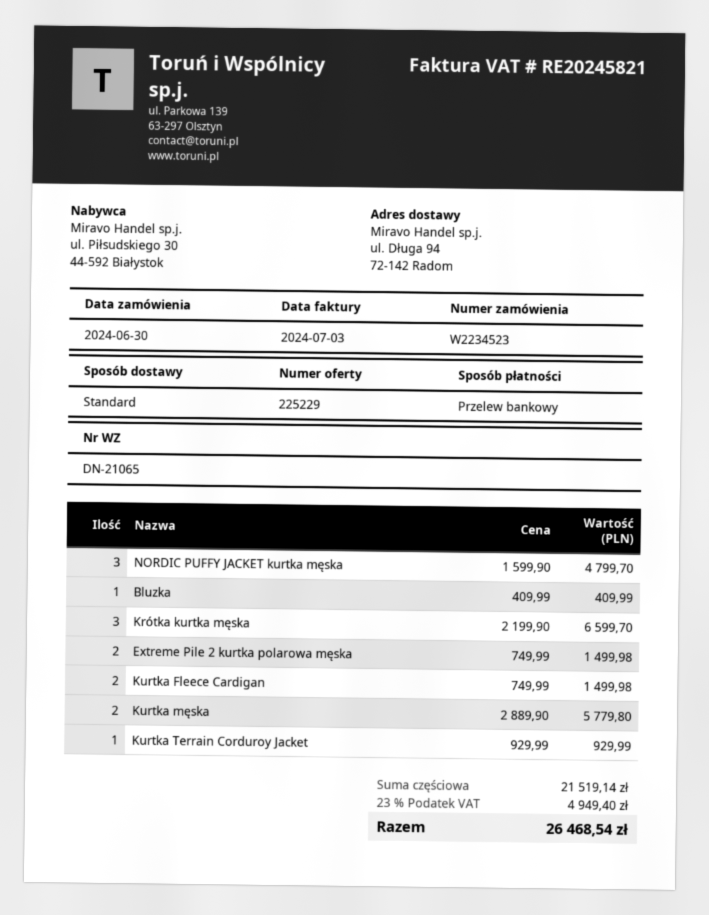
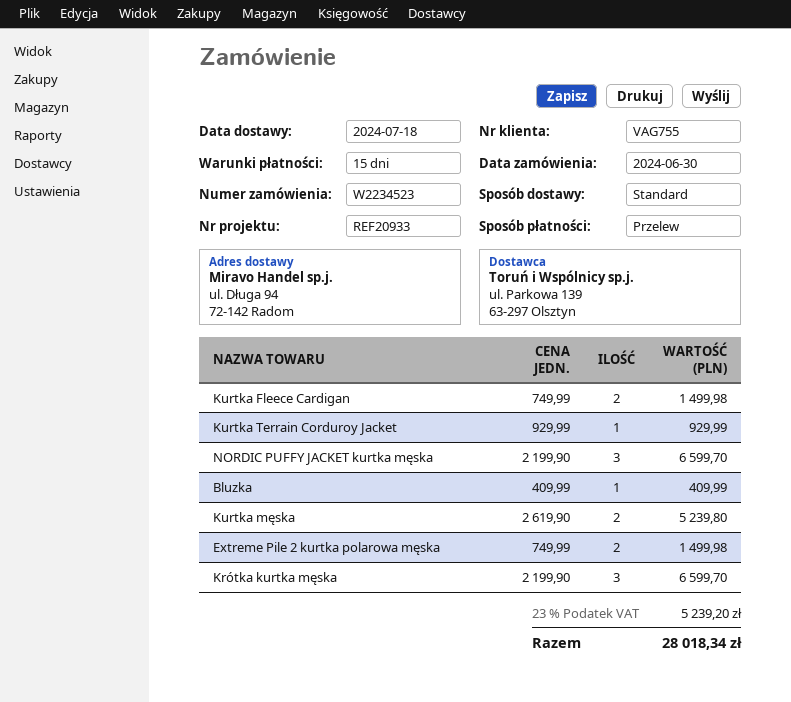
NORDIC PUFFY JACKET kurtka męska: 3 x 1599.90 = 4799.70 -> 3 x 2199.90 = 6599.70
Kurtka męska: 2 x 2889.90 = 5779.80 -> 2 x 2619.90 = 5239.80
tax: 23% = 4949.40 -> 23% = 5239.20
total: 26468.54 -> 28018.34

